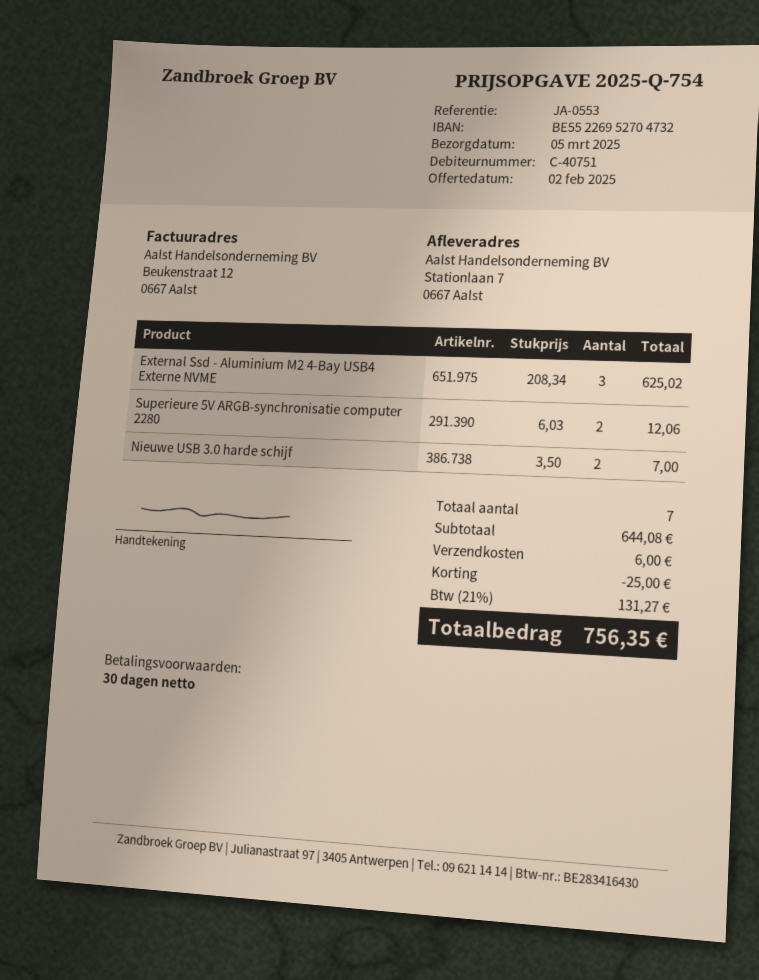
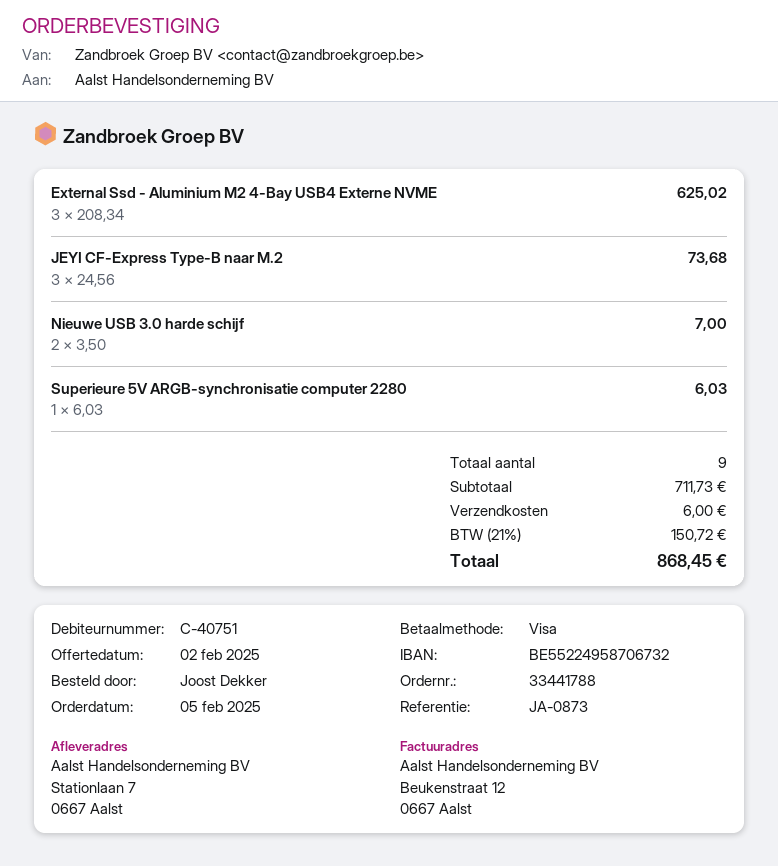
reference: JA-0553 -> JA-0873
bank account: BE55226952704732 -> BE55224958706732
Superieure 5V ARGB-synchronisatie computer 2280: 2 x 6.03 = 12.06 -> 1 x 6.03 = 6.03
JEYI CF-Express Type-B naar M.2: none -> 3 x 24.56 = 73.68
total quantity: 7 -> 9
subtotal: 644.08 -> 711.73
discount: 25.00 -> none
tax: 21% = 131.27 -> 21% = 150.72
total: 756.35 -> 868.45

